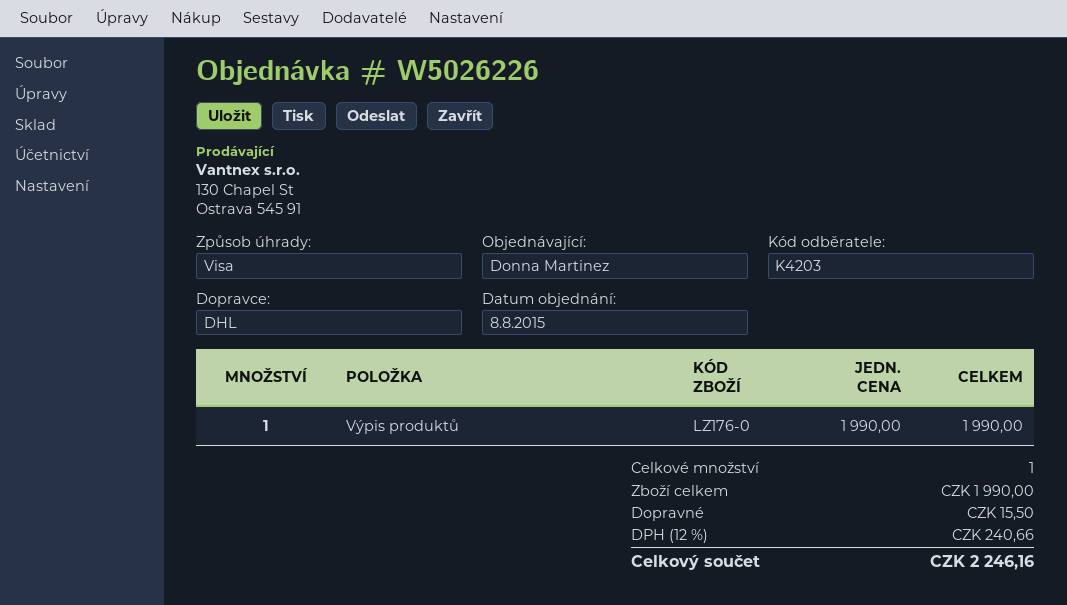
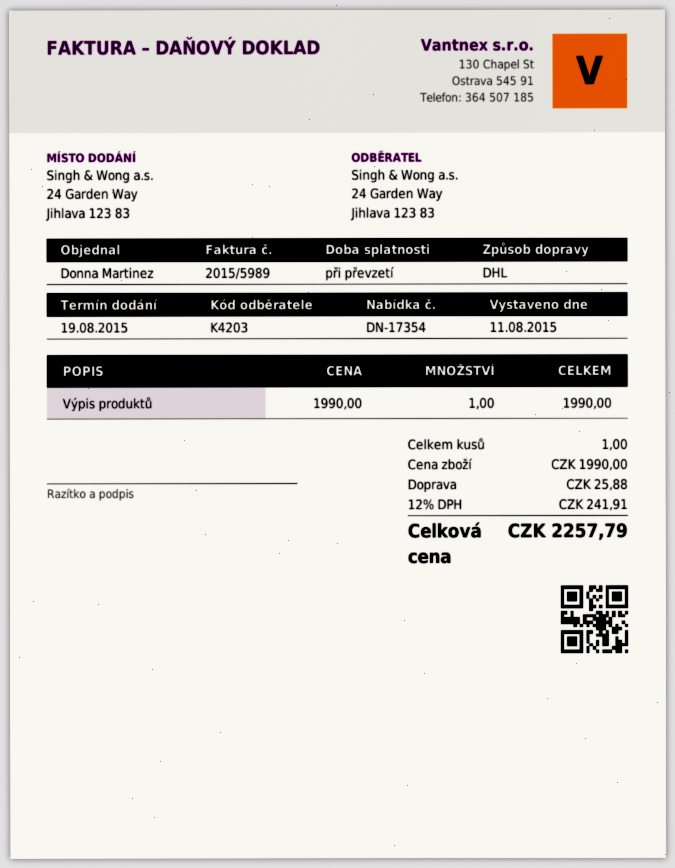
shipping: 15.50 -> 25.88
tax: 12% = 240.66 -> 12% = 241.91
total: 2246.16 -> 2257.79

